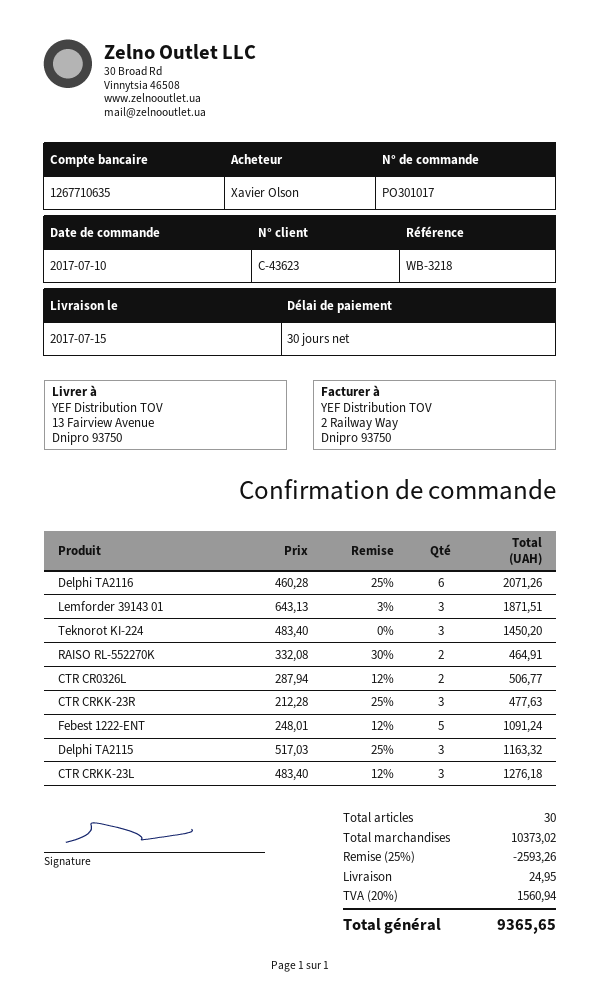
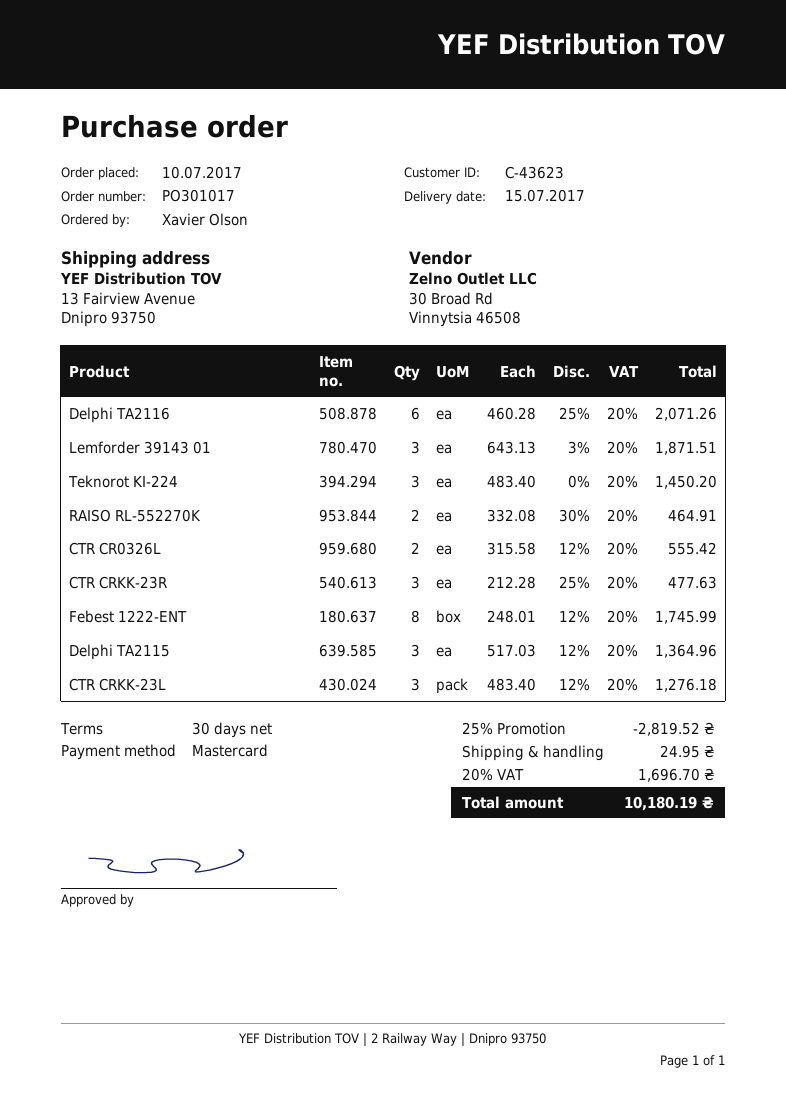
CTR CR0326L: 2 x 287.94 - 12% = 506.77 -> 2 x 315.58 - 12% = 555.42
Febest 1222-ENT: 5 x 248.01 - 12% = 1091.24 -> 8 x 248.01 - 12% = 1745.99
Delphi TA2115: 3 x 517.03 - 25% = 1163.32 -> 3 x 517.03 - 12% = 1364.96
discount: 25% = 2593.26 -> 25% = 2819.52
tax: 20% = 1560.94 -> 20% = 1696.70
total: 9365.65 -> 10180.19

